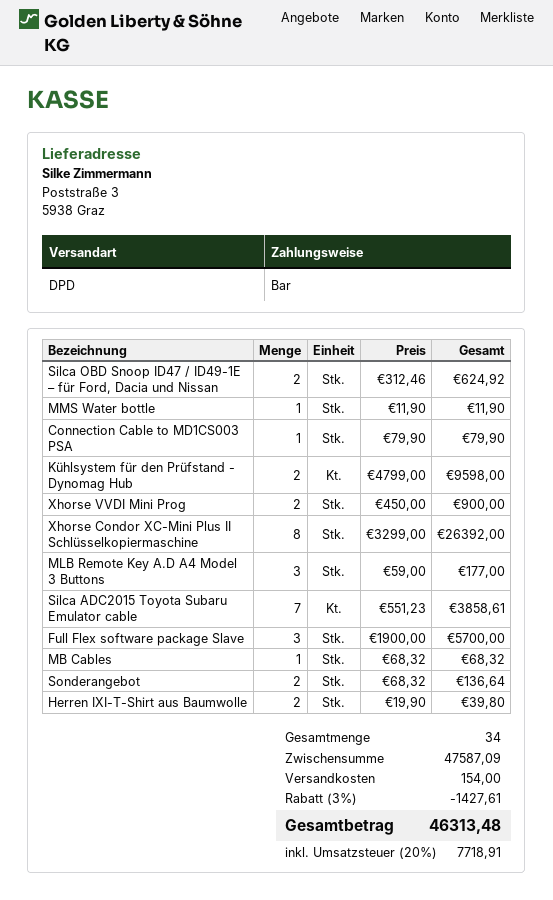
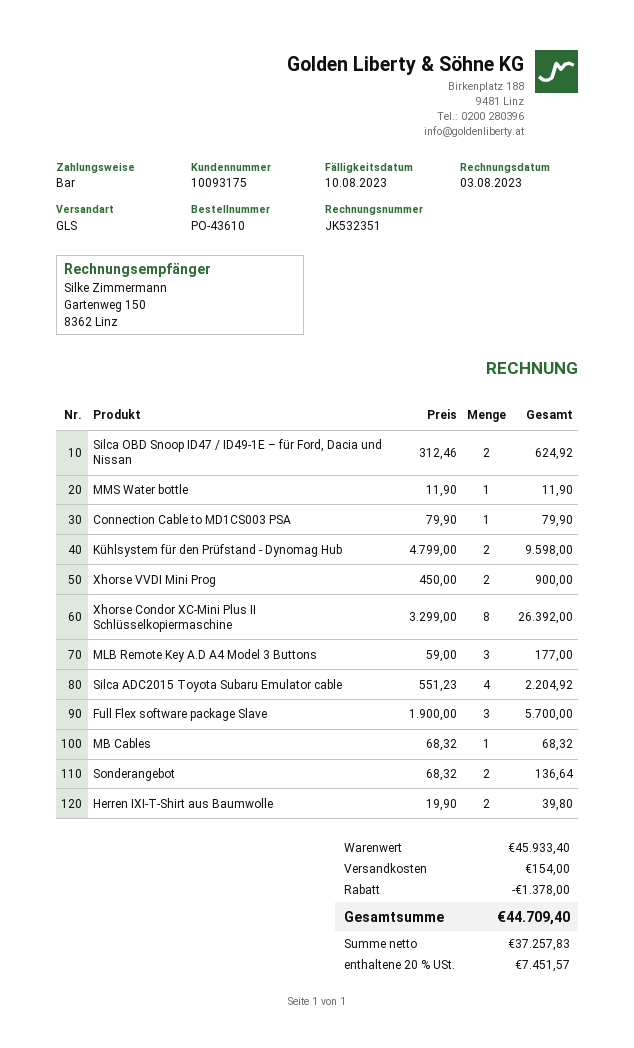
shipping method: DPD -> GLS
Silca ADC2015 Toyota Subaru Emulator cable: 7 x 551.23 = 3858.61 -> 4 x 551.23 = 2204.92
subtotal: 47587.09 -> 45933.40
discount: 1427.61 -> 1378.00
tax: 20% = 7718.91 -> 20% = 7451.57
total: 46313.48 -> 44709.40

